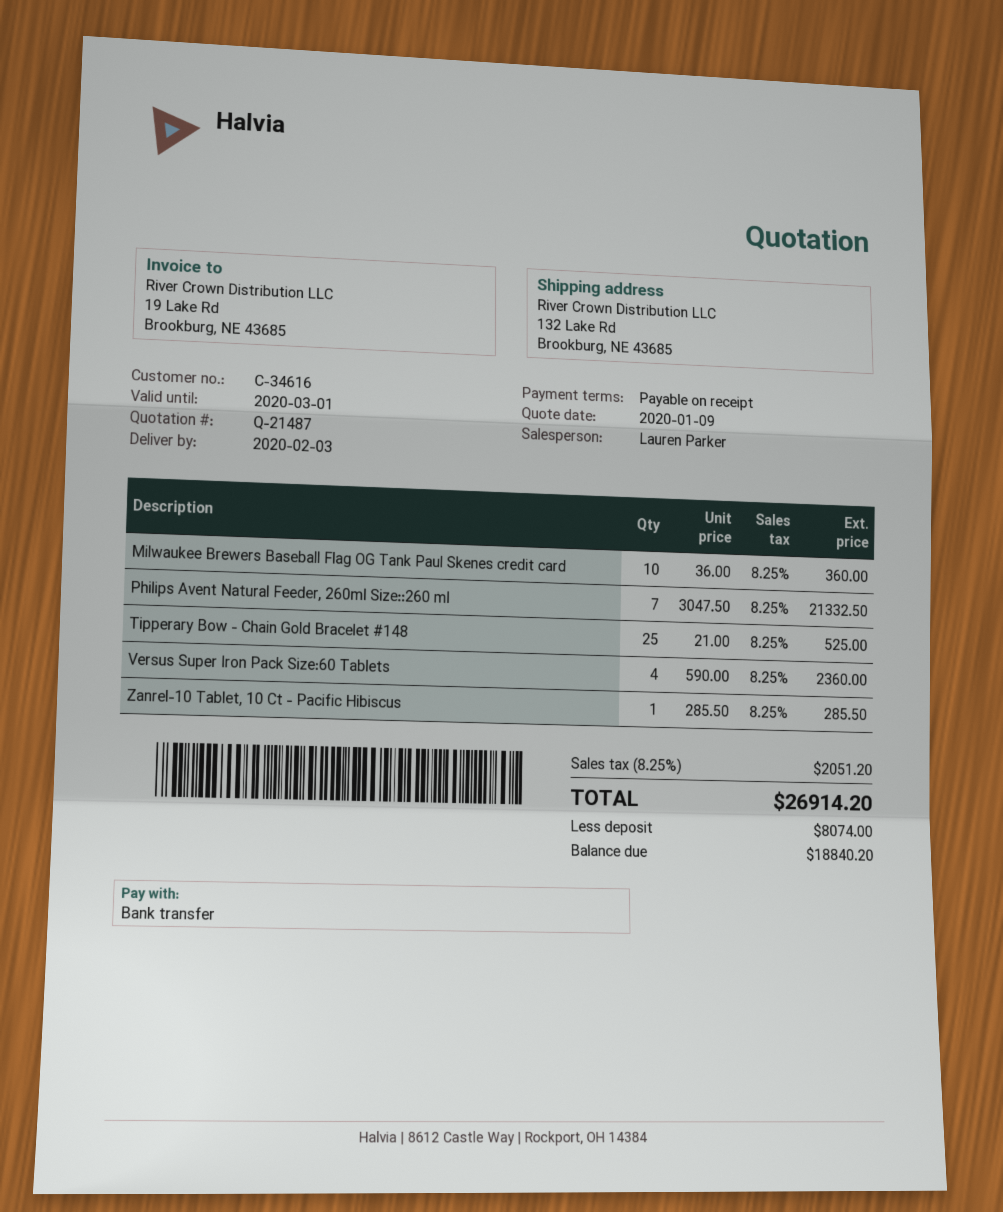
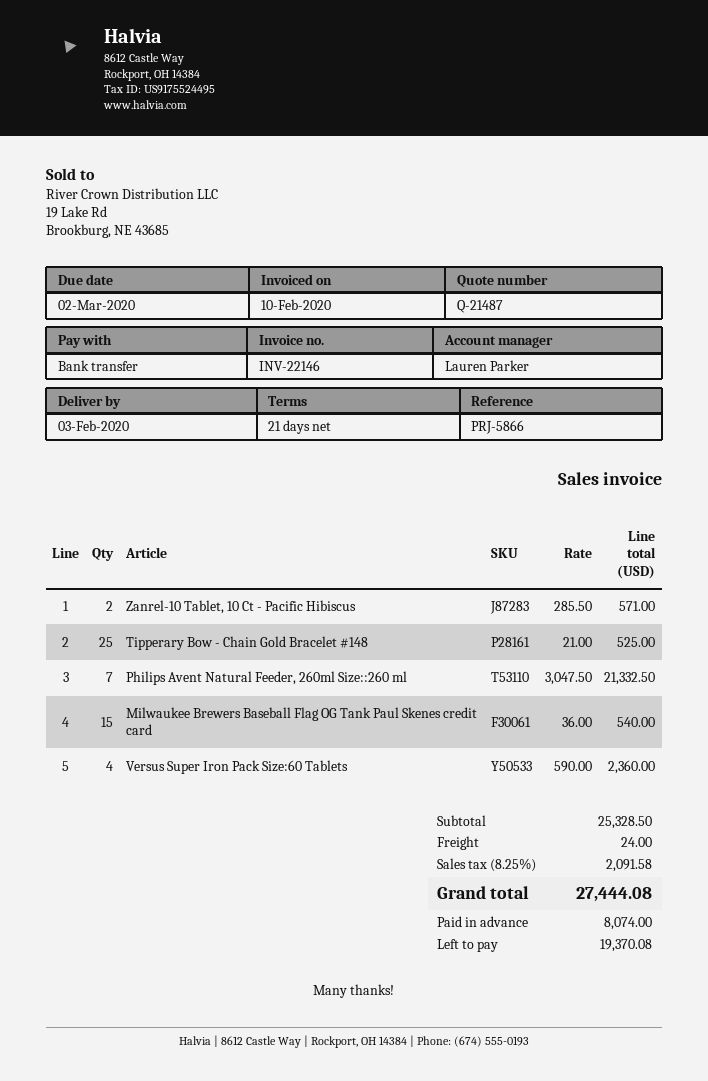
payment terms: on receipt -> 21 days
Milwaukee Brewers Baseball Flag OG Tank Paul Skenes credit card: 10 x 36.00 = 360.00 -> 15 x 36.00 = 540.00
Zanrel-10 Tablet, 10 Ct - Pacific Hibiscus: 1 x 285.50 = 285.50 -> 2 x 285.50 = 571.00
shipping: none -> 24.00
tax: 8.25% = 2051.20 -> 8.25% = 2091.58
total: 26914.20 -> 27444.08
balance: 18840.20 -> 19370.08

